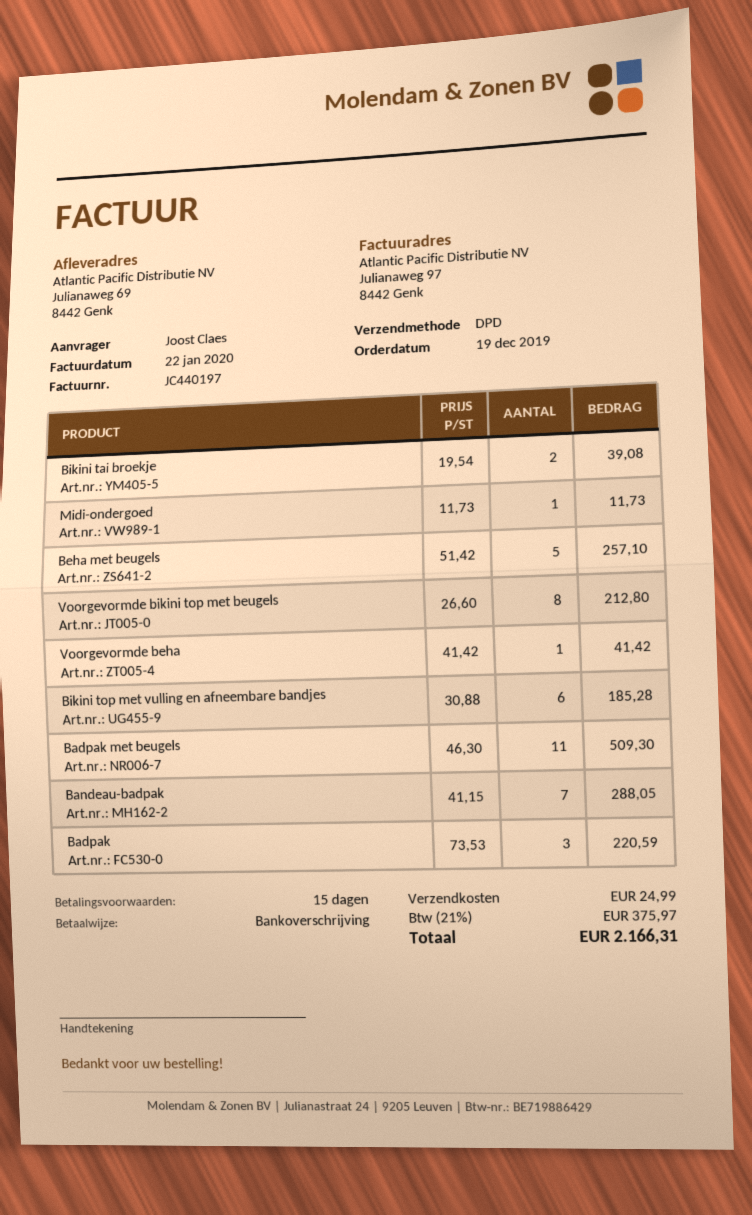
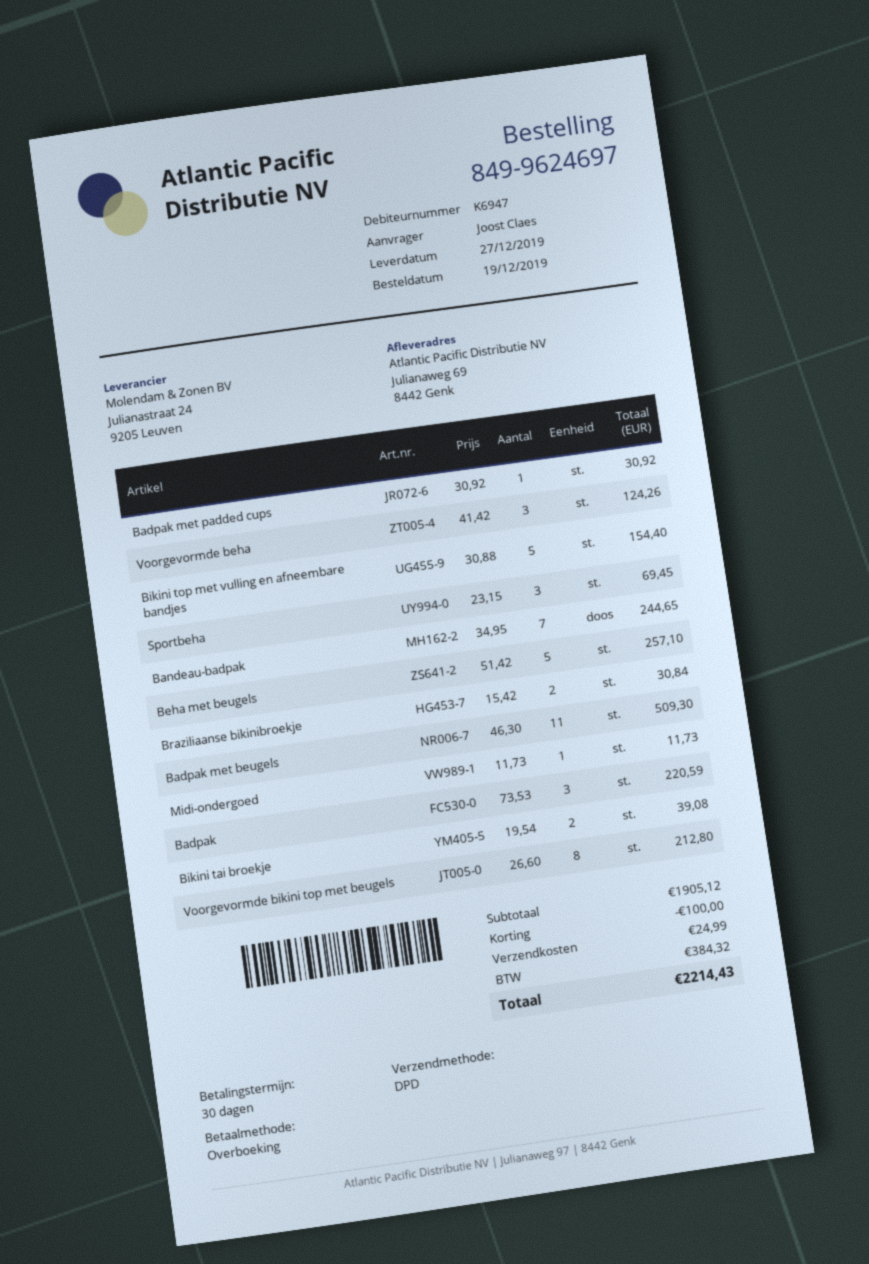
payment terms: 15 days -> 30 days
Voorgevormde beha: 1 x 41.42 = 41.42 -> 3 x 41.42 = 124.26
Bikini top met vulling en afneembare bandjes: 6 x 30.88 = 185.28 -> 5 x 30.88 = 154.40
Bandeau-badpak: 7 x 41.15 = 288.05 -> 7 x 34.95 = 244.65
Badpak met padded cups: none -> 1 x 30.92 = 30.92
Sportbeha: none -> 3 x 23.15 = 69.45
Braziliaanse bikinibroekje: none -> 2 x 15.42 = 30.84
discount: none -> 100.00
tax: 375.97 -> 384.32
total: 2166.31 -> 2214.43

